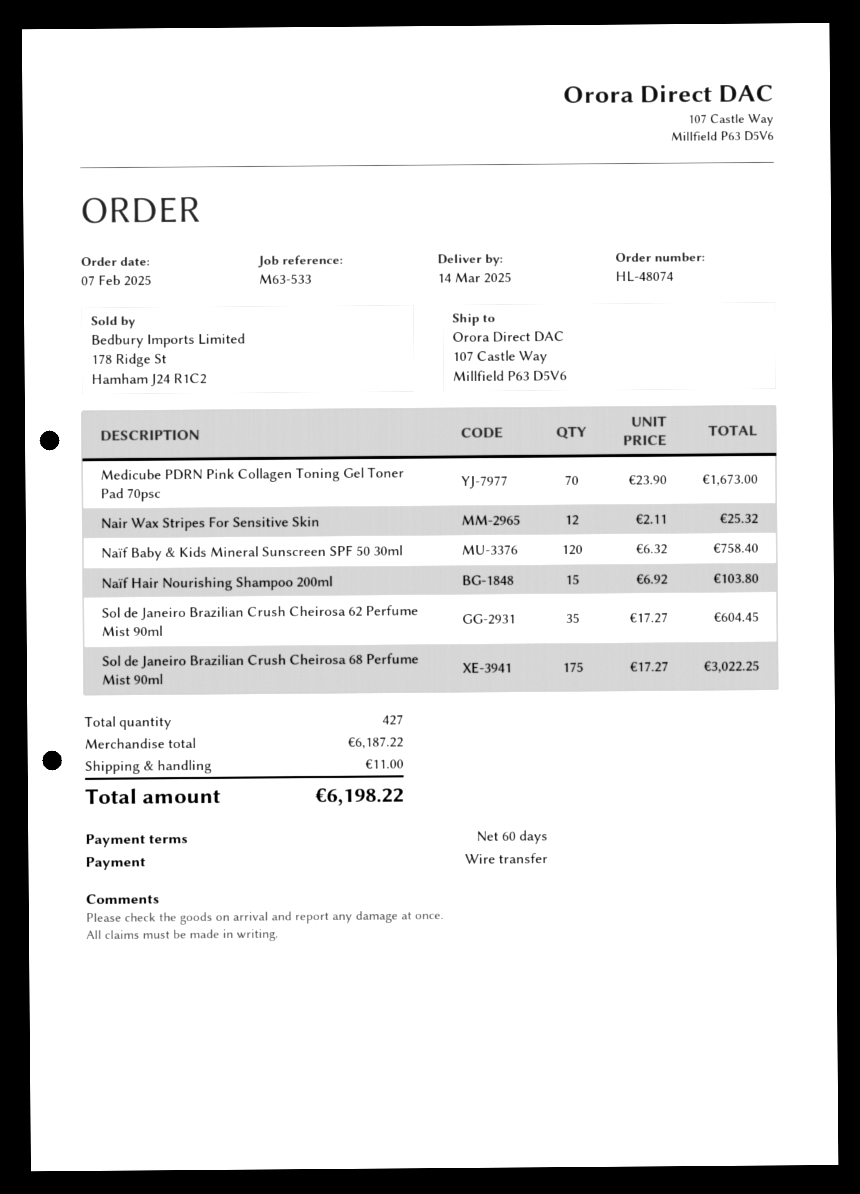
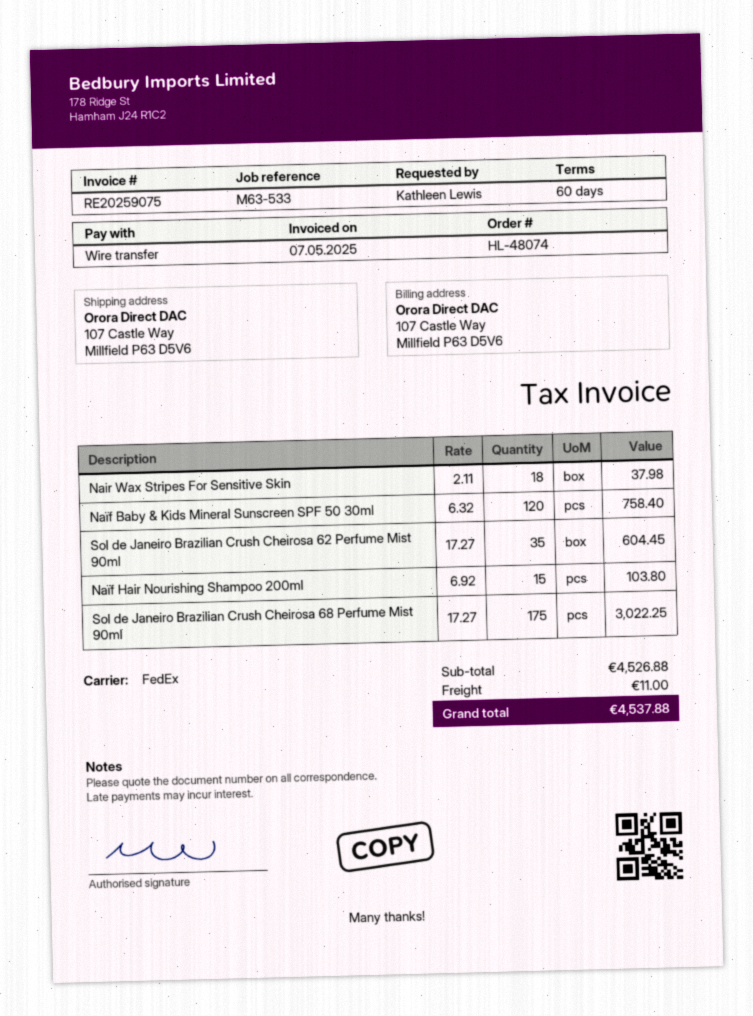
Medicube PDRN Pink Collagen Toning Gel Toner Pad 70psc: 70 x 23.90 = 1673.00 -> none
Nair Wax Stripes For Sensitive Skin: 12 x 2.11 = 25.32 -> 18 x 2.11 = 37.98
subtotal: 6187.22 -> 4526.88
total: 6198.22 -> 4537.88

